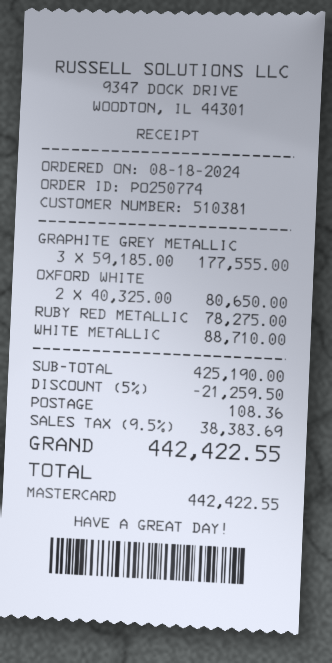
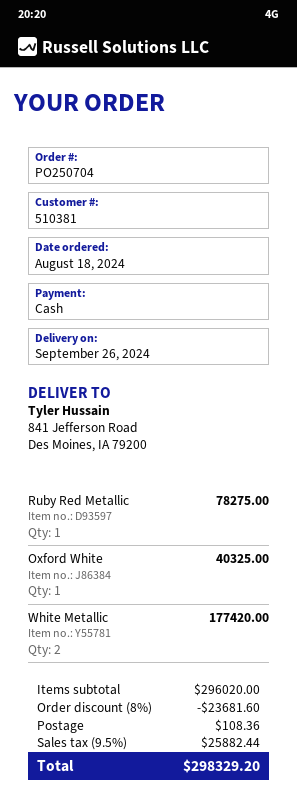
order number: PO250774 -> PO250704
payment method: Mastercard -> cash
GRAPHITE GREY METALLIC: 3 for 177555.00 -> none
OXFORD WHITE: 2 for 80650.00 -> 1 for 40325.00
WHITE METALLIC: 1 for 88710.00 -> 2 for 177420.00
subtotal: 425190.00 -> 296020.00
discount: 5% = 21259.50 -> 8% = 23681.60
tax: 9.5% = 38383.69 -> 9.5% = 25882.44
total: 442422.55 -> 298329.20

